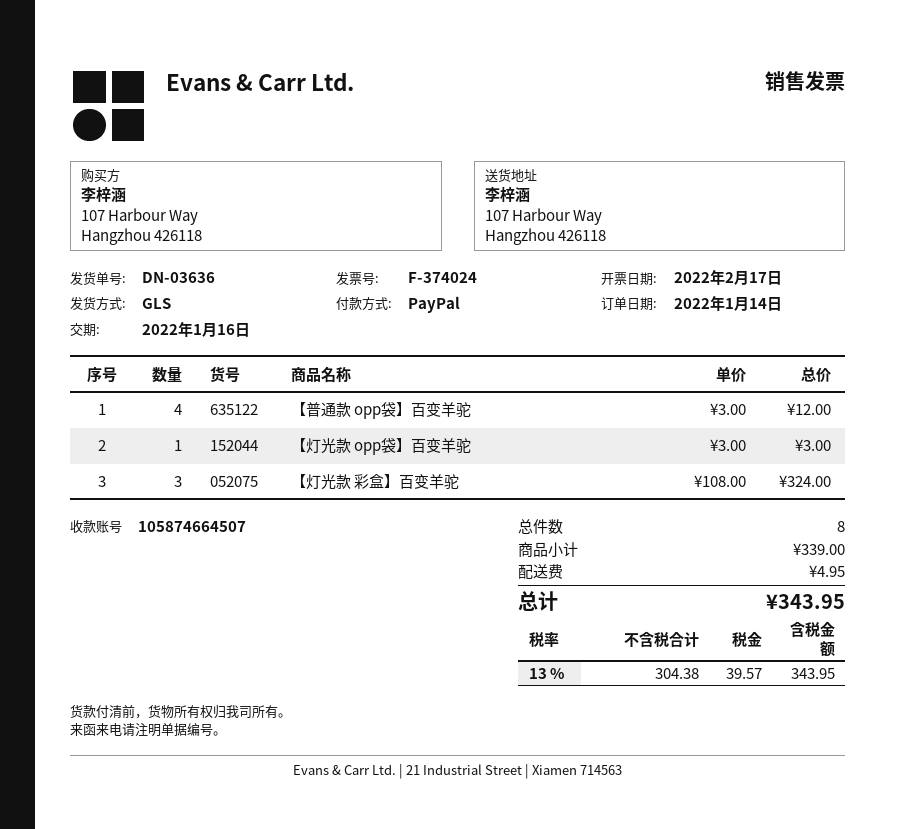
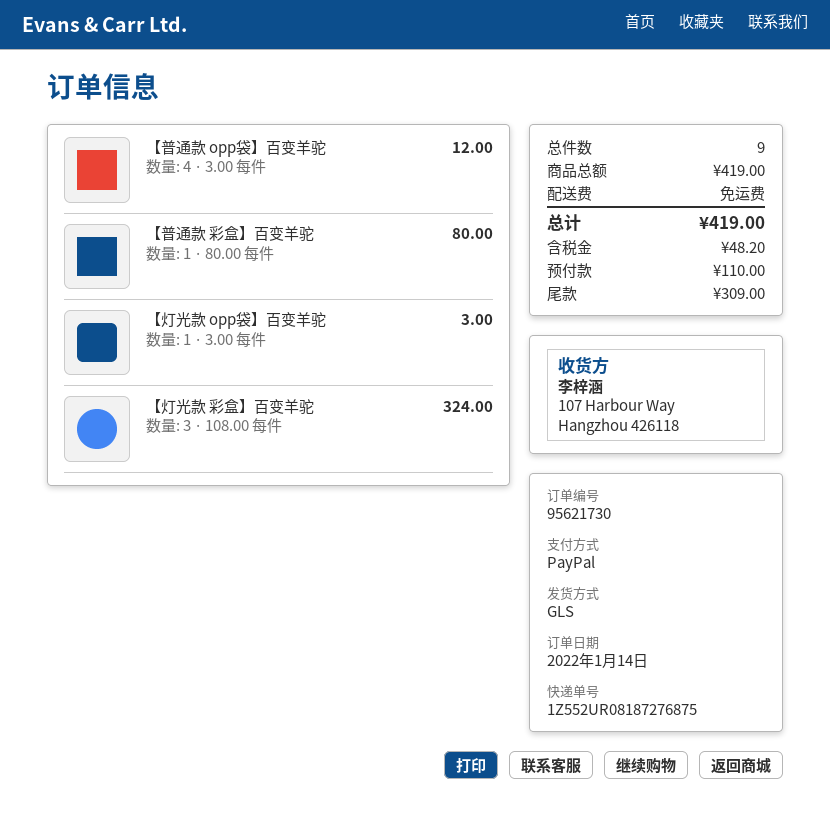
【普通款 彩盒】百变羊驼: none -> 1 x 80.00 = 80.00
total quantity: 8 -> 9
subtotal: 339.00 -> 419.00
shipping: 4.95 -> 0.00
tax: 39.57 -> 48.20
total: 343.95 -> 419.00

